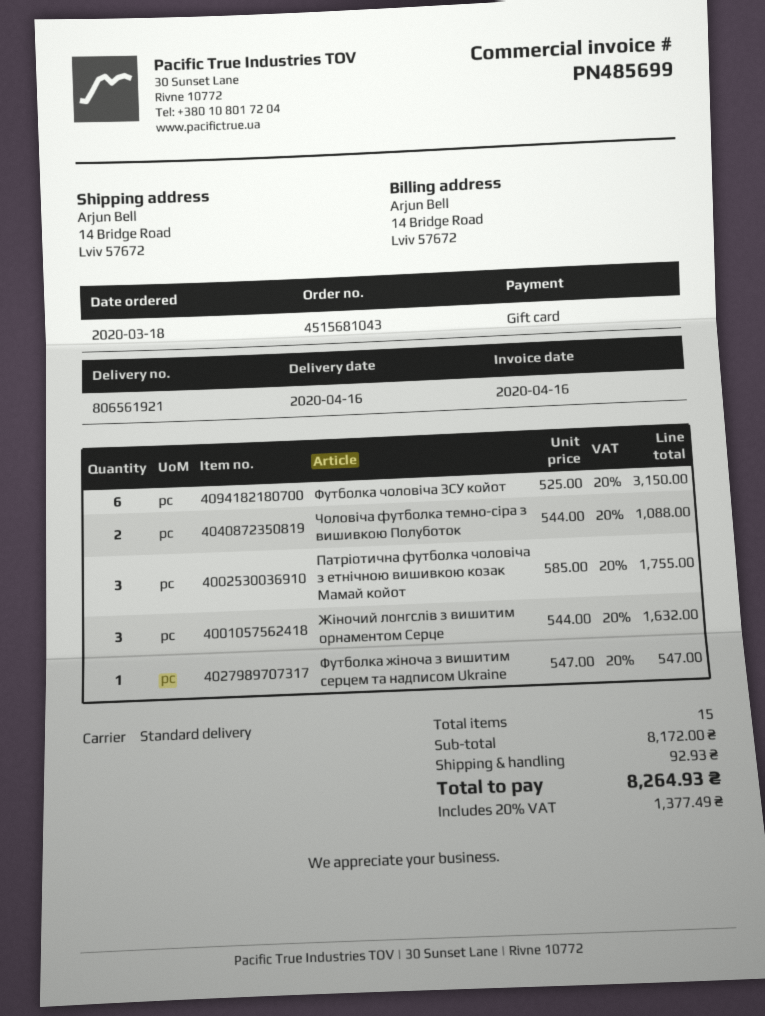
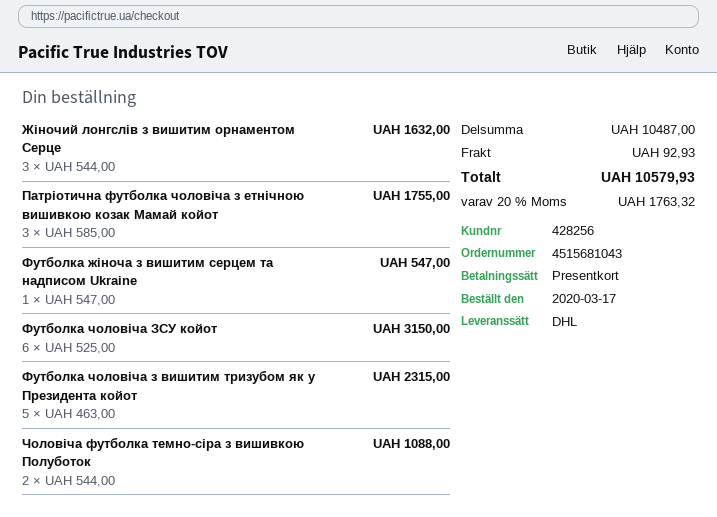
order date: 2020-03-18 -> 2020-03-17
shipping method: standard -> DHL
Футболка чоловіча з вишитим тризубом як у Президента койот: none -> 5 x 463.00 = 2315.00
subtotal: 8172.00 -> 10487.00
tax: 20% = 1377.49 -> 20% = 1763.32
total: 8264.93 -> 10579.93

